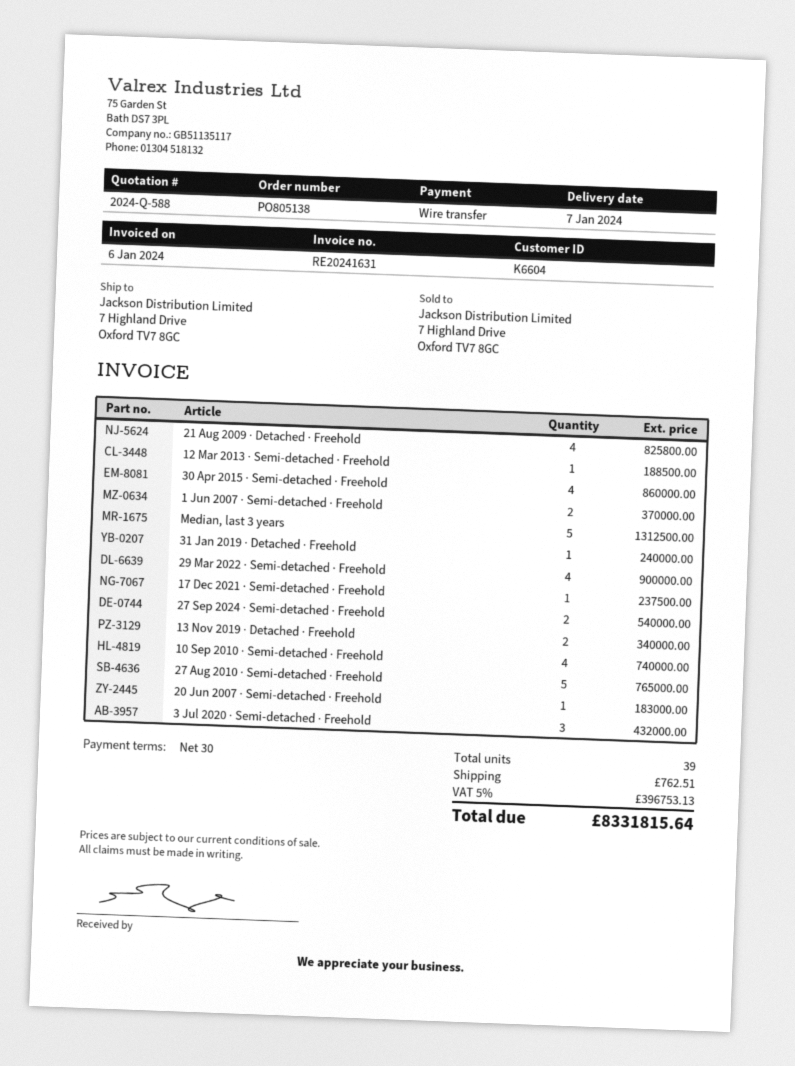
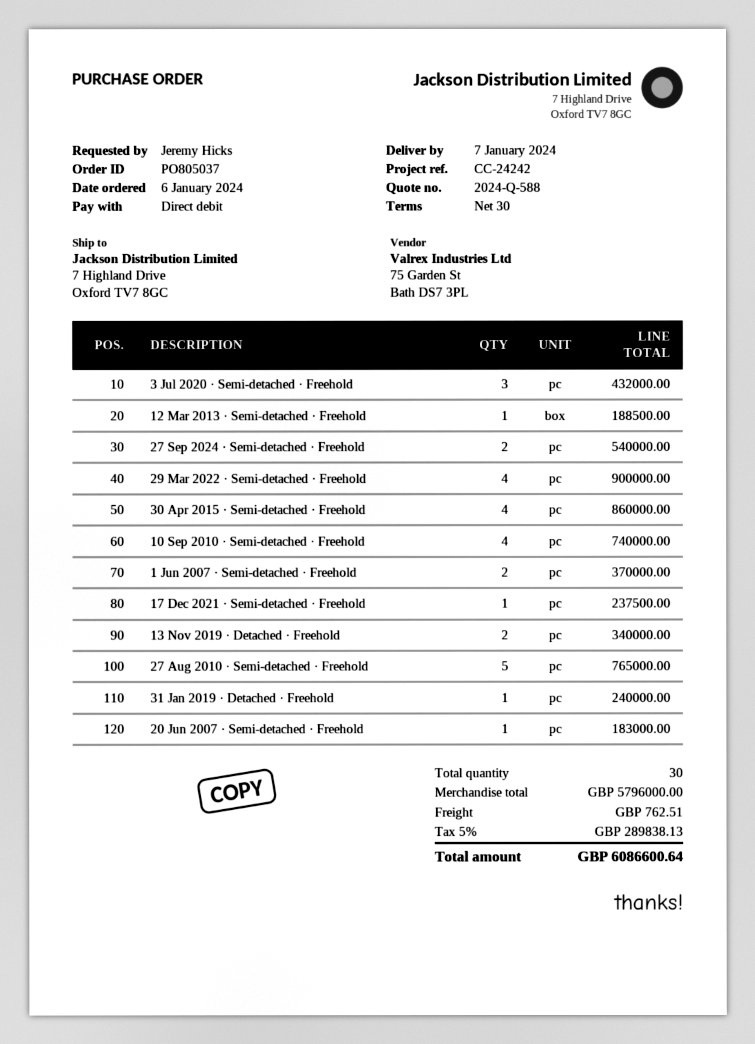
order number: PO805138 -> PO805037
payment method: bank transfer -> direct debit
21 Aug 2009 · Detached · Freehold: 4 for 825800.00 -> none
Median, last 3 years: 5 for 1312500.00 -> none
total quantity: 39 -> 30
tax: 5% = 396753.13 -> 5% = 289838.13
total: 8331815.64 -> 6086600.64

